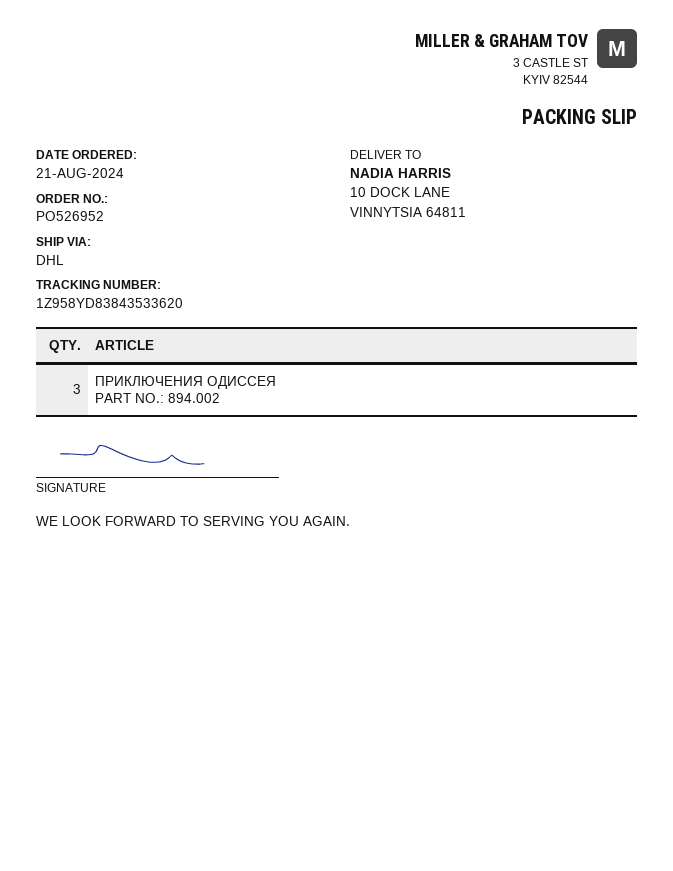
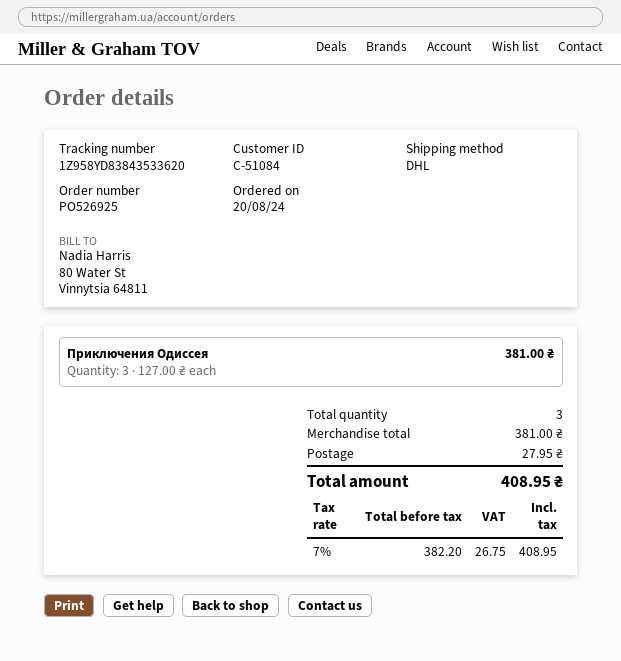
order number: PO526952 -> PO526925
order date: 2024-08-21 -> 2024-08-20

